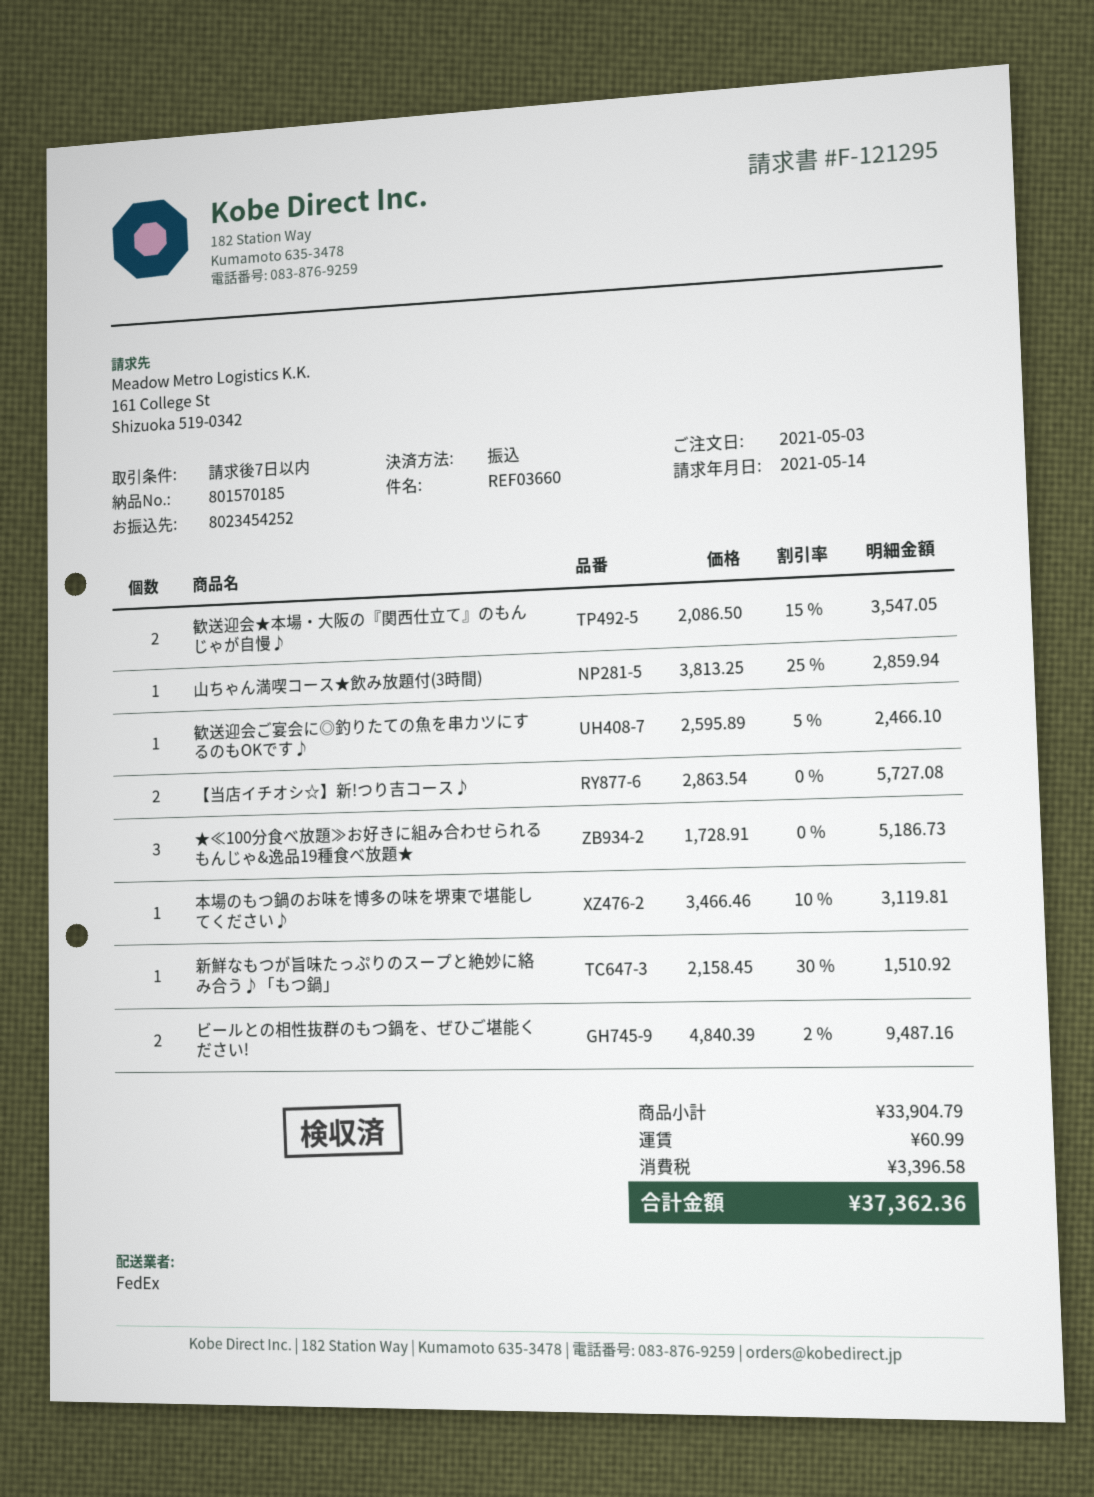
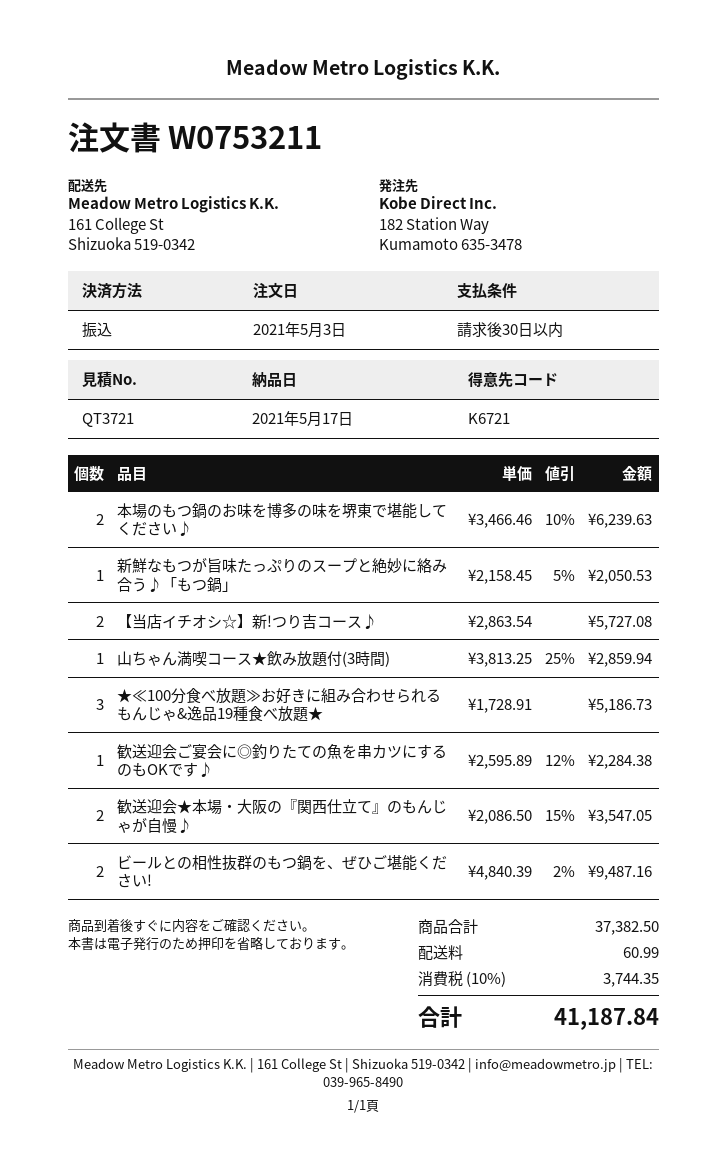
payment terms: 7 days -> 30 days
歓送迎会ご宴会に◎釣りたての魚を串カツにするのもOKです♪: 1 x 2595.89 - 5% = 2466.10 -> 1 x 2595.89 - 12% = 2284.38
本場のもつ鍋のお味を博多の味を堺東で堪能してください♪: 1 x 3466.46 - 10% = 3119.81 -> 2 x 3466.46 - 10% = 6239.63
新鮮なもつが旨味たっぷりのスープと絶妙に絡み合う♪「もつ鍋」: 1 x 2158.45 - 30% = 1510.92 -> 1 x 2158.45 - 5% = 2050.53
subtotal: 33904.79 -> 37382.50
tax: 3396.58 -> 3744.35
total: 37362.36 -> 41187.84

